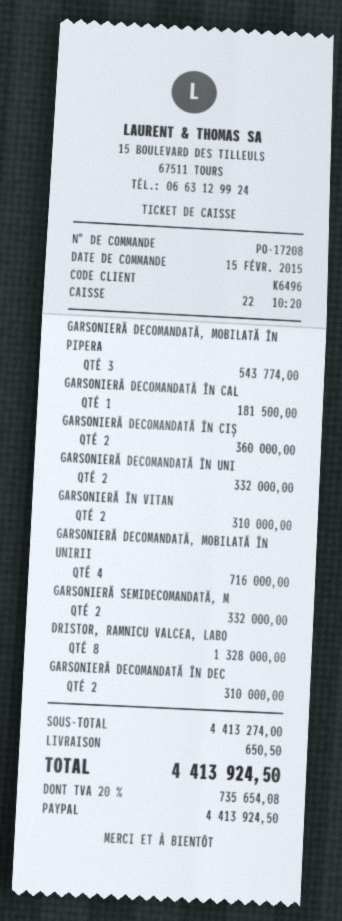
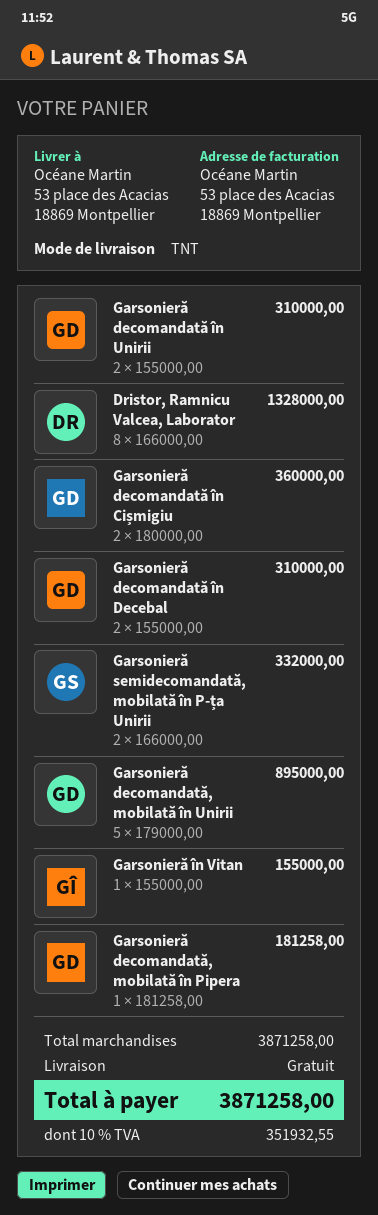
GARSONIERĂ DECOMANDATĂ, MOBILATĂ ÎN PIPERA: 3 for 543774.00 -> 1 for 181258.00
GARSONIERĂ DECOMANDATĂ ÎN CAL: 1 for 181500.00 -> none
GARSONIERĂ DECOMANDATĂ ÎN UNI: 2 for 332000.00 -> 2 for 310000.00
GARSONIERĂ ÎN VITAN: 2 for 310000.00 -> 1 for 155000.00
GARSONIERĂ DECOMANDATĂ, MOBILATĂ ÎN UNIRII: 4 for 716000.00 -> 5 for 895000.00
subtotal: 4413274.00 -> 3871258.00
shipping: 650.50 -> 0.00
tax: 20% = 735654.08 -> 10% = 351932.55
total: 4413924.50 -> 3871258.00

